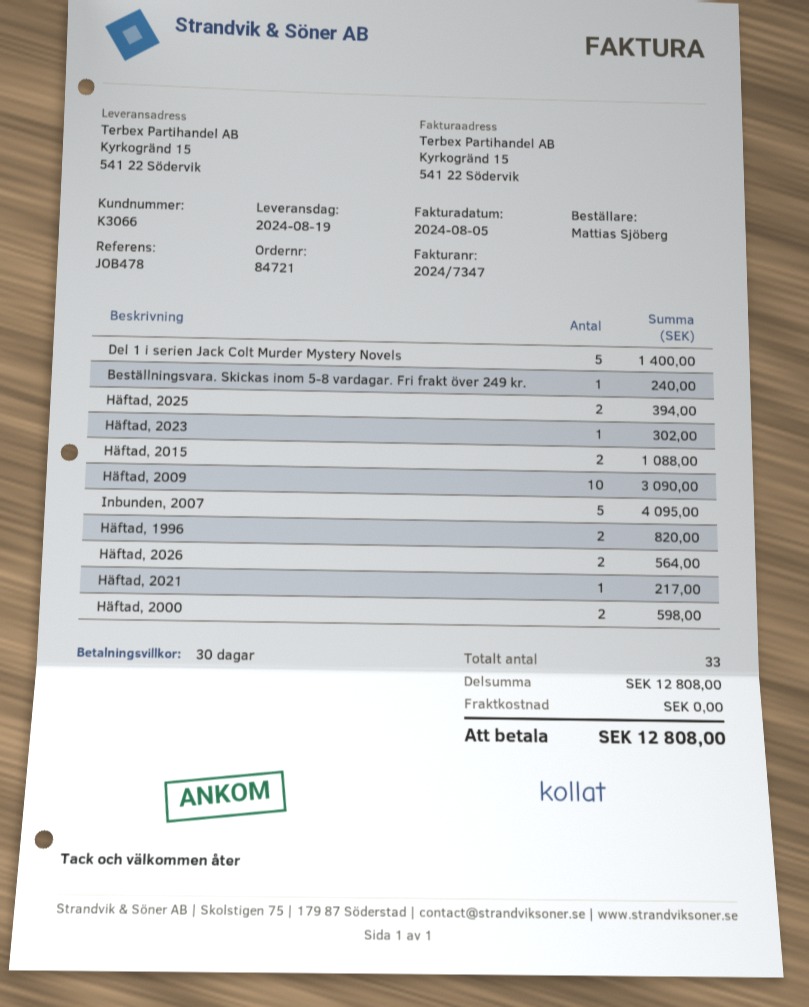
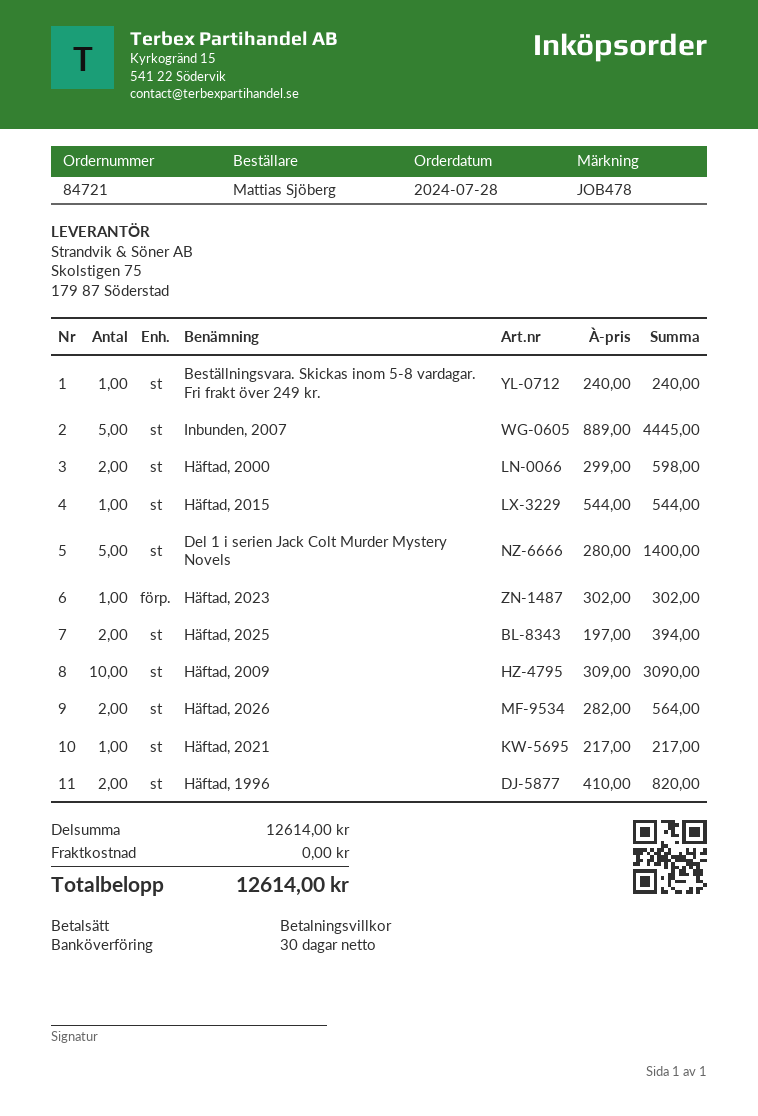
Häftad, 2015: 2 for 1088.00 -> 1 for 544.00
Inbunden, 2007: 5 for 4095.00 -> 5 for 4445.00
subtotal: 12808.00 -> 12614.00
total: 12808.00 -> 12614.00

